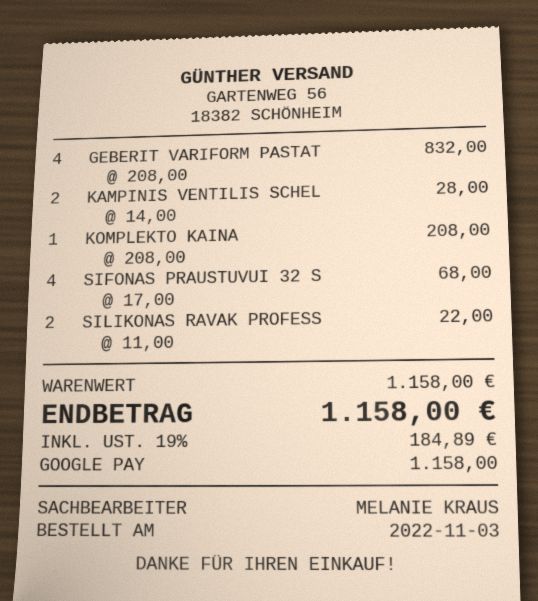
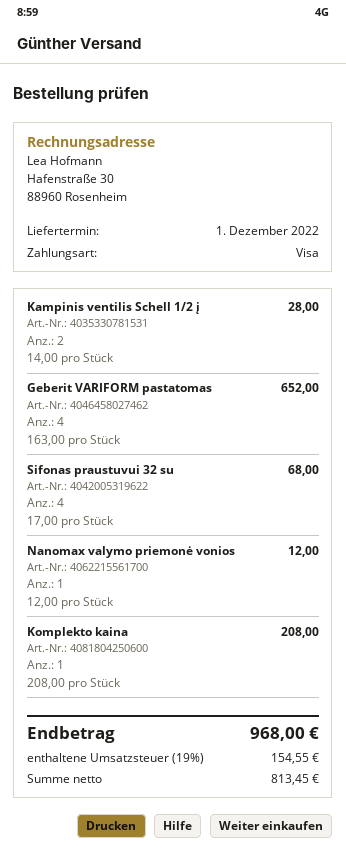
payment method: Google Pay -> Visa
GEBERIT VARIFORM PASTAT: 4 x 208.00 = 832.00 -> 4 x 163.00 = 652.00
SILIKONAS RAVAK PROFESS: 2 x 11.00 = 22.00 -> none
Nanomax valymo priemonė vonios: none -> 1 x 12.00 = 12.00
tax: 19% = 184.89 -> 19% = 154.55
total: 1158.00 -> 968.00

